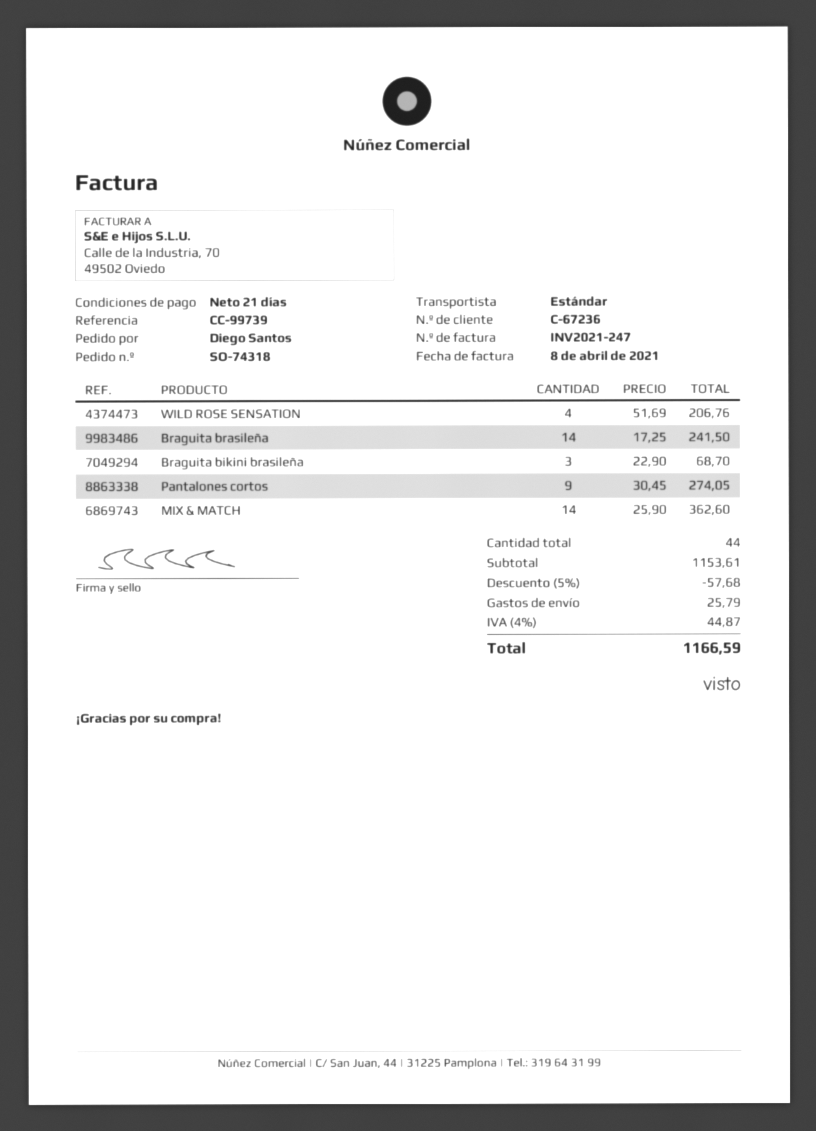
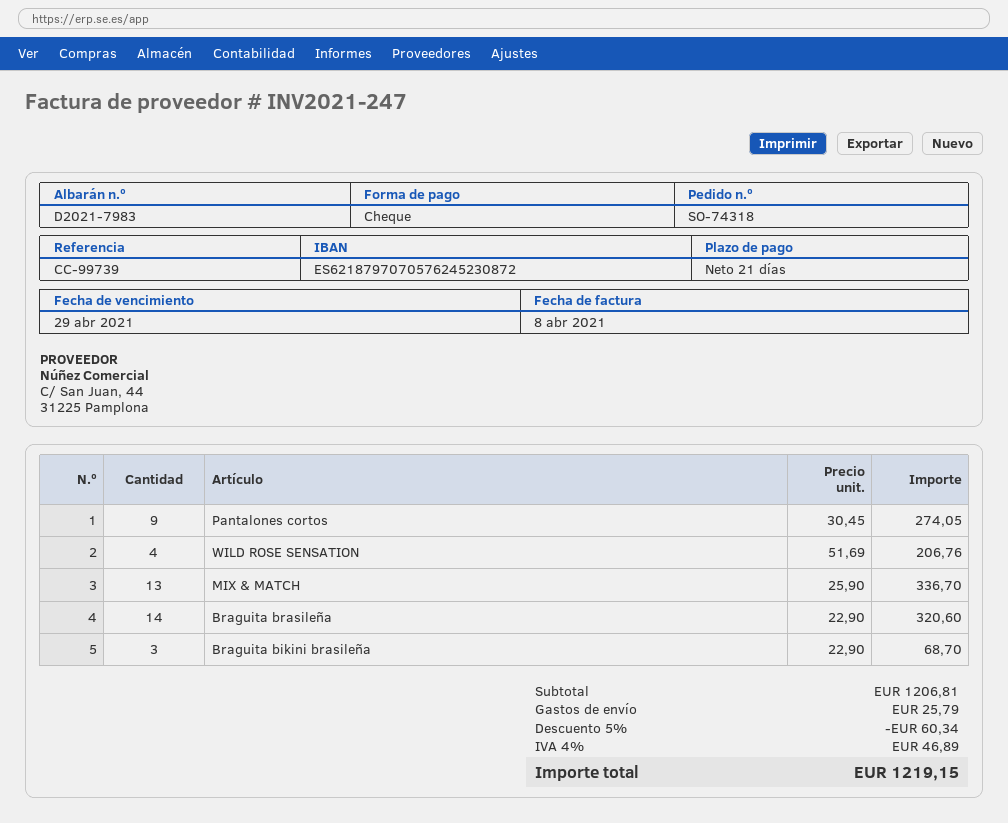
Braguita brasileña: 14 x 17.25 = 241.50 -> 14 x 22.90 = 320.60
MIX & MATCH: 14 x 25.90 = 362.60 -> 13 x 25.90 = 336.70
subtotal: 1153.61 -> 1206.81
discount: 5% = 57.68 -> 5% = 60.34
tax: 4% = 44.87 -> 4% = 46.89
total: 1166.59 -> 1219.15

